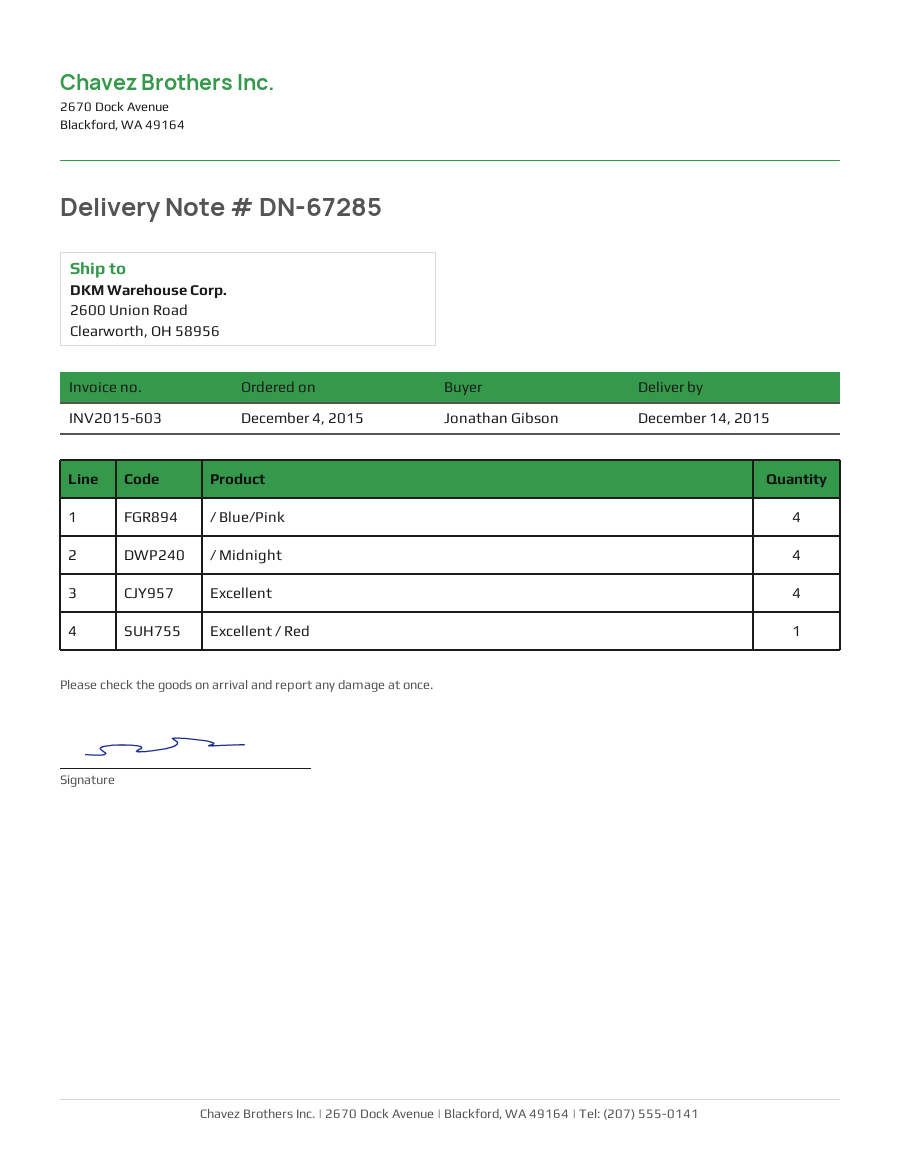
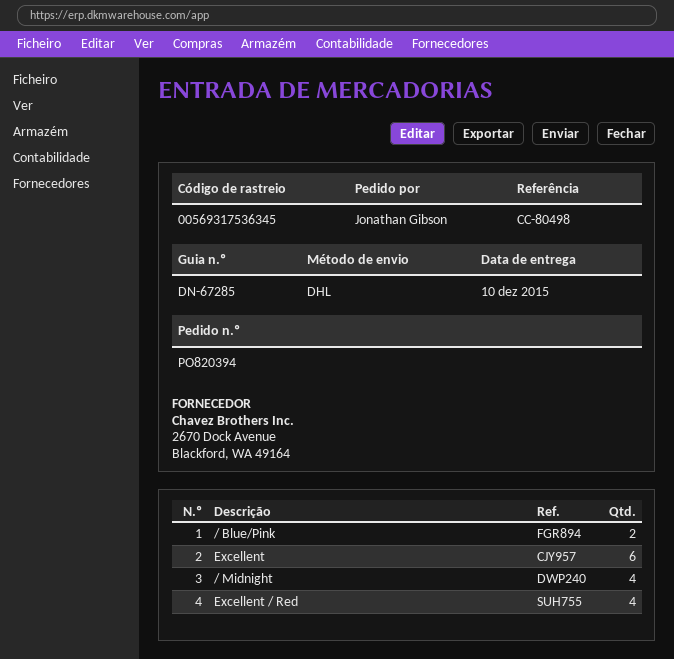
delivery date: 2015-12-14 -> 2015-12-10
/ Blue/Pink: 4 -> 2
Excellent: 4 -> 6
Excellent / Red: 1 -> 4

